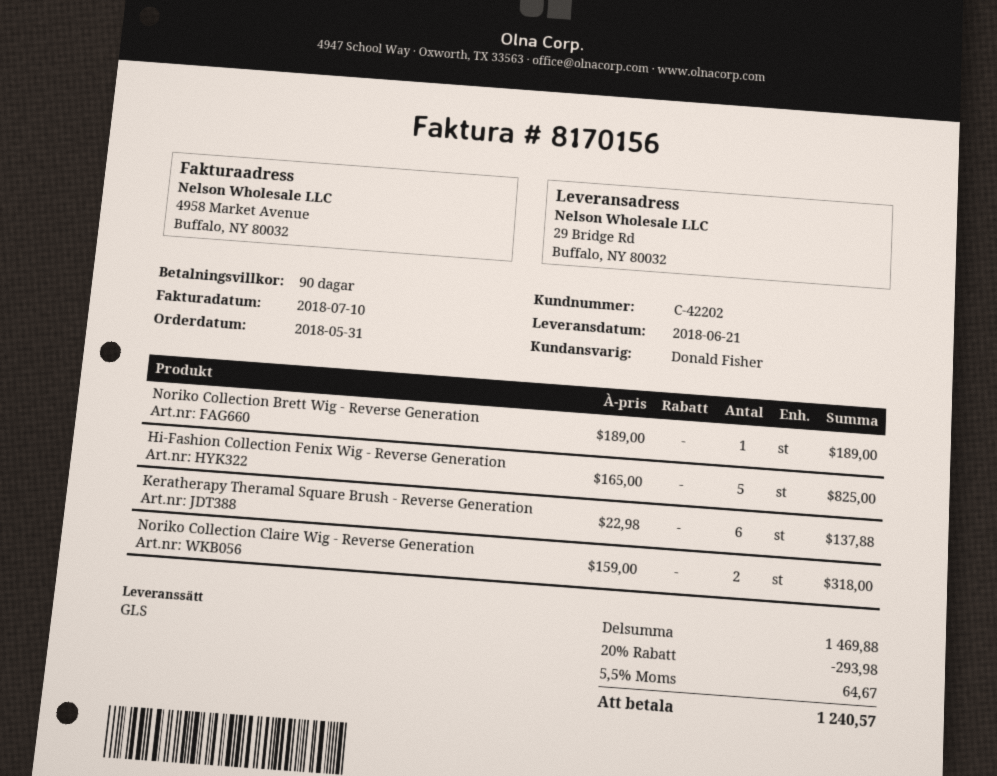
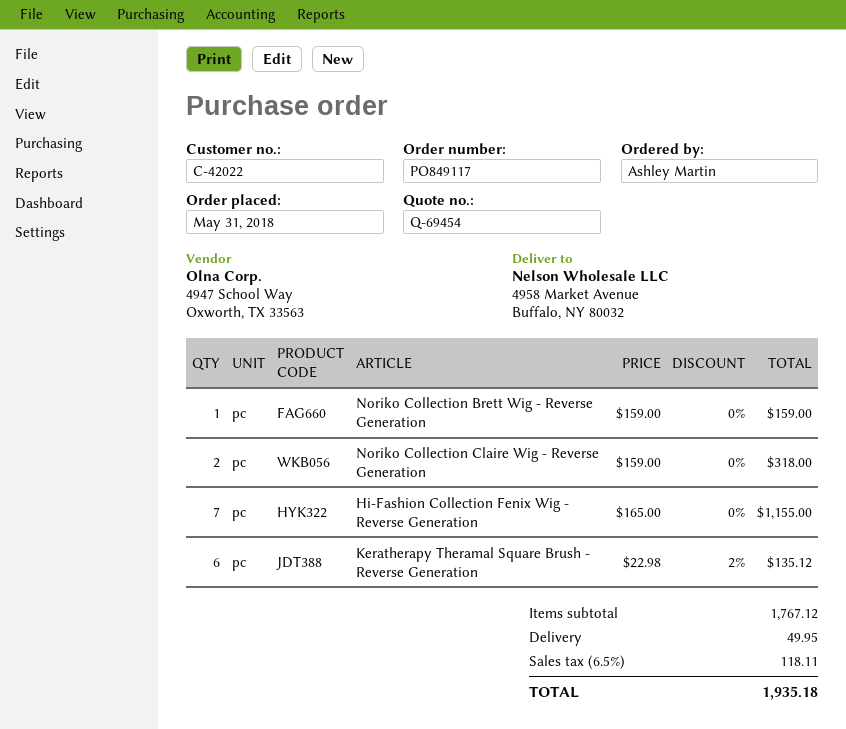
customer number: C-42202 -> C-42022
ship to: 29 Bridge Rd, Buffalo, NY 80032 -> 4958 Market Avenue, Buffalo, NY 80032
Noriko Collection Brett Wig - Reverse Generation: 1 x 189.00 = 189.00 -> 1 x 159.00 = 159.00
Hi-Fashion Collection Fenix Wig - Reverse Generation: 5 x 165.00 = 825.00 -> 7 x 165.00 = 1155.00
Keratherapy Theramal Square Brush - Reverse Generation: 6 x 22.98 = 137.88 -> 6 x 22.98 - 2% = 135.12
subtotal: 1469.88 -> 1767.12
discount: 20% = 293.98 -> none
shipping: none -> 49.95
tax: 5.5% = 64.67 -> 6.5% = 118.11
total: 1240.57 -> 1935.18

